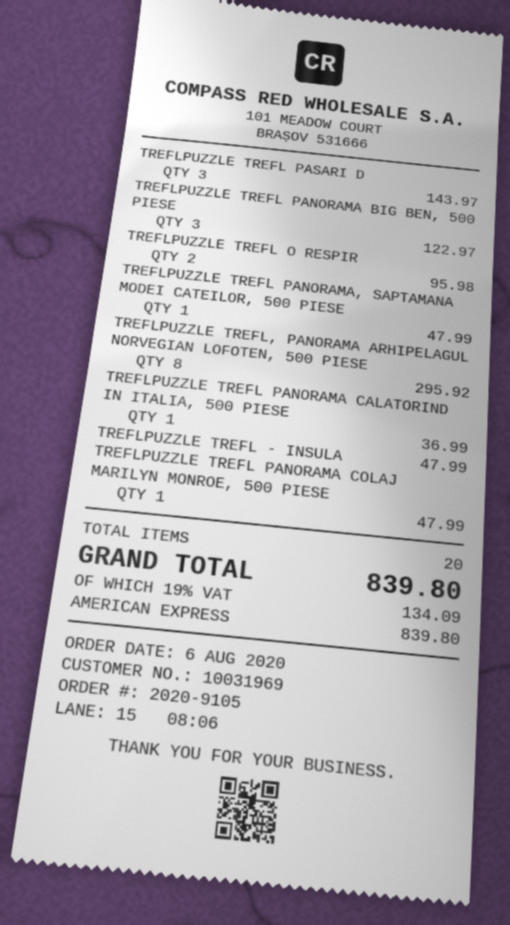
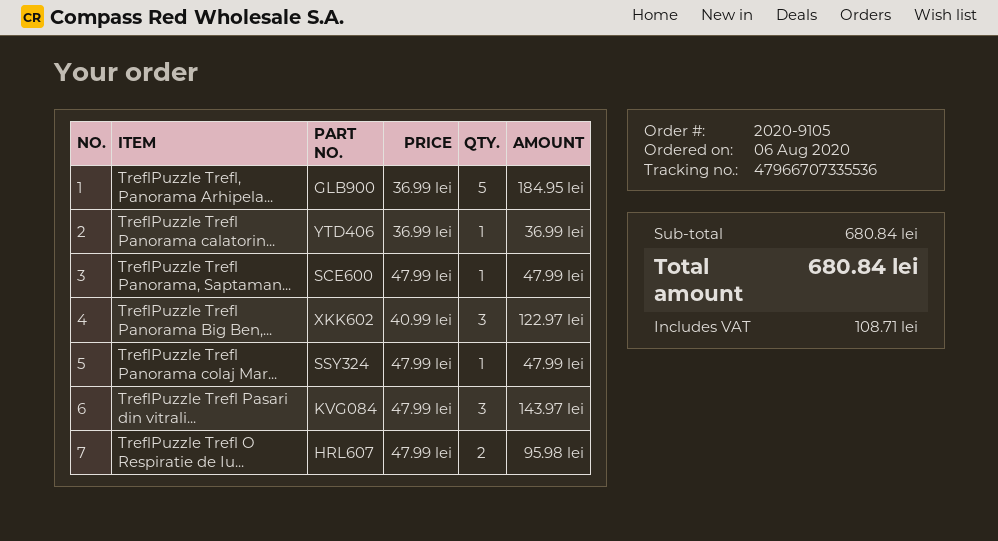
TREFLPUZZLE TREFL, PANORAMA ARHIPELAGUL NORVEGIAN LOFOTEN, 500 PIESE: 8 for 295.92 -> 5 for 184.95
TREFLPUZZLE TREFL - INSULA: 1 for 47.99 -> none
tax: 134.09 -> 108.71
total: 839.80 -> 680.84

